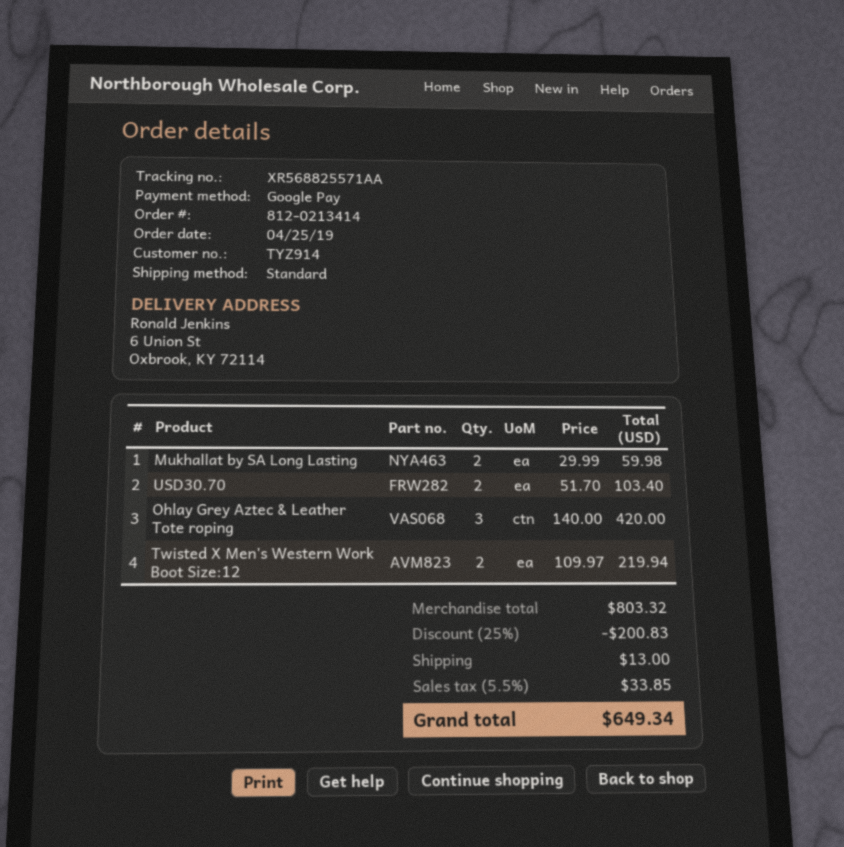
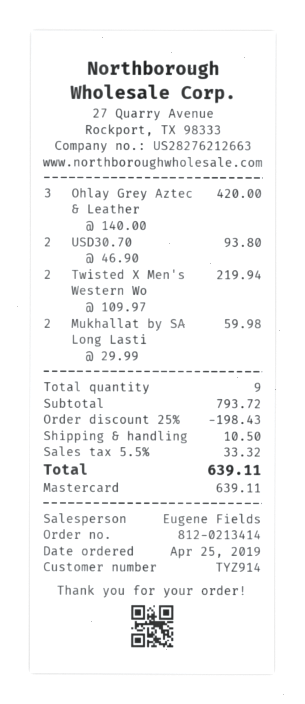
payment method: Google Pay -> Mastercard
USD30.70: 2 x 51.70 = 103.40 -> 2 x 46.90 = 93.80
subtotal: 803.32 -> 793.72
discount: 25% = 200.83 -> 25% = 198.43
shipping: 13.00 -> 10.50
tax: 5.5% = 33.85 -> 5.5% = 33.32
total: 649.34 -> 639.11

